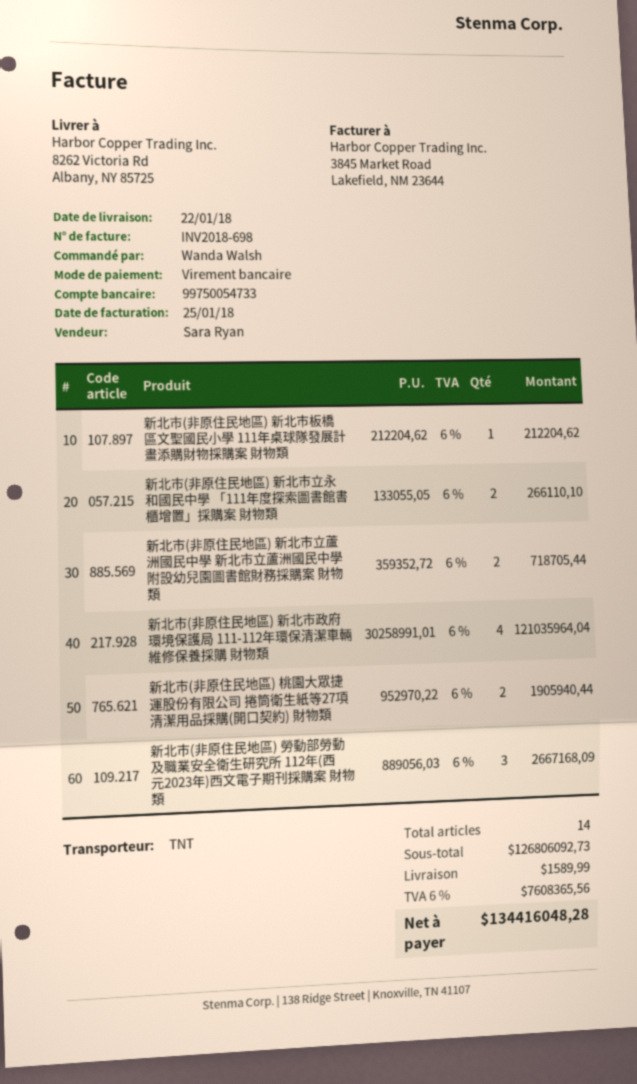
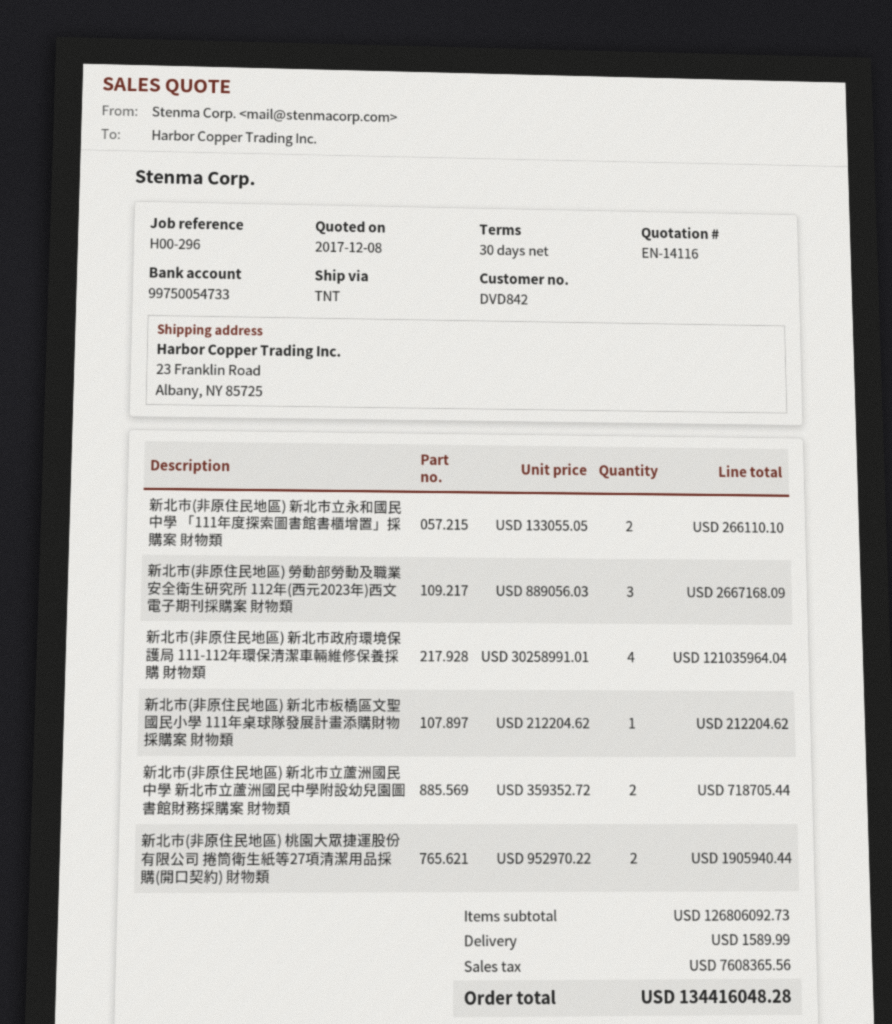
ship to: 8262 Victoria Rd, Albany, NY 85725 -> 23 Franklin Road, Albany, NY 85725

